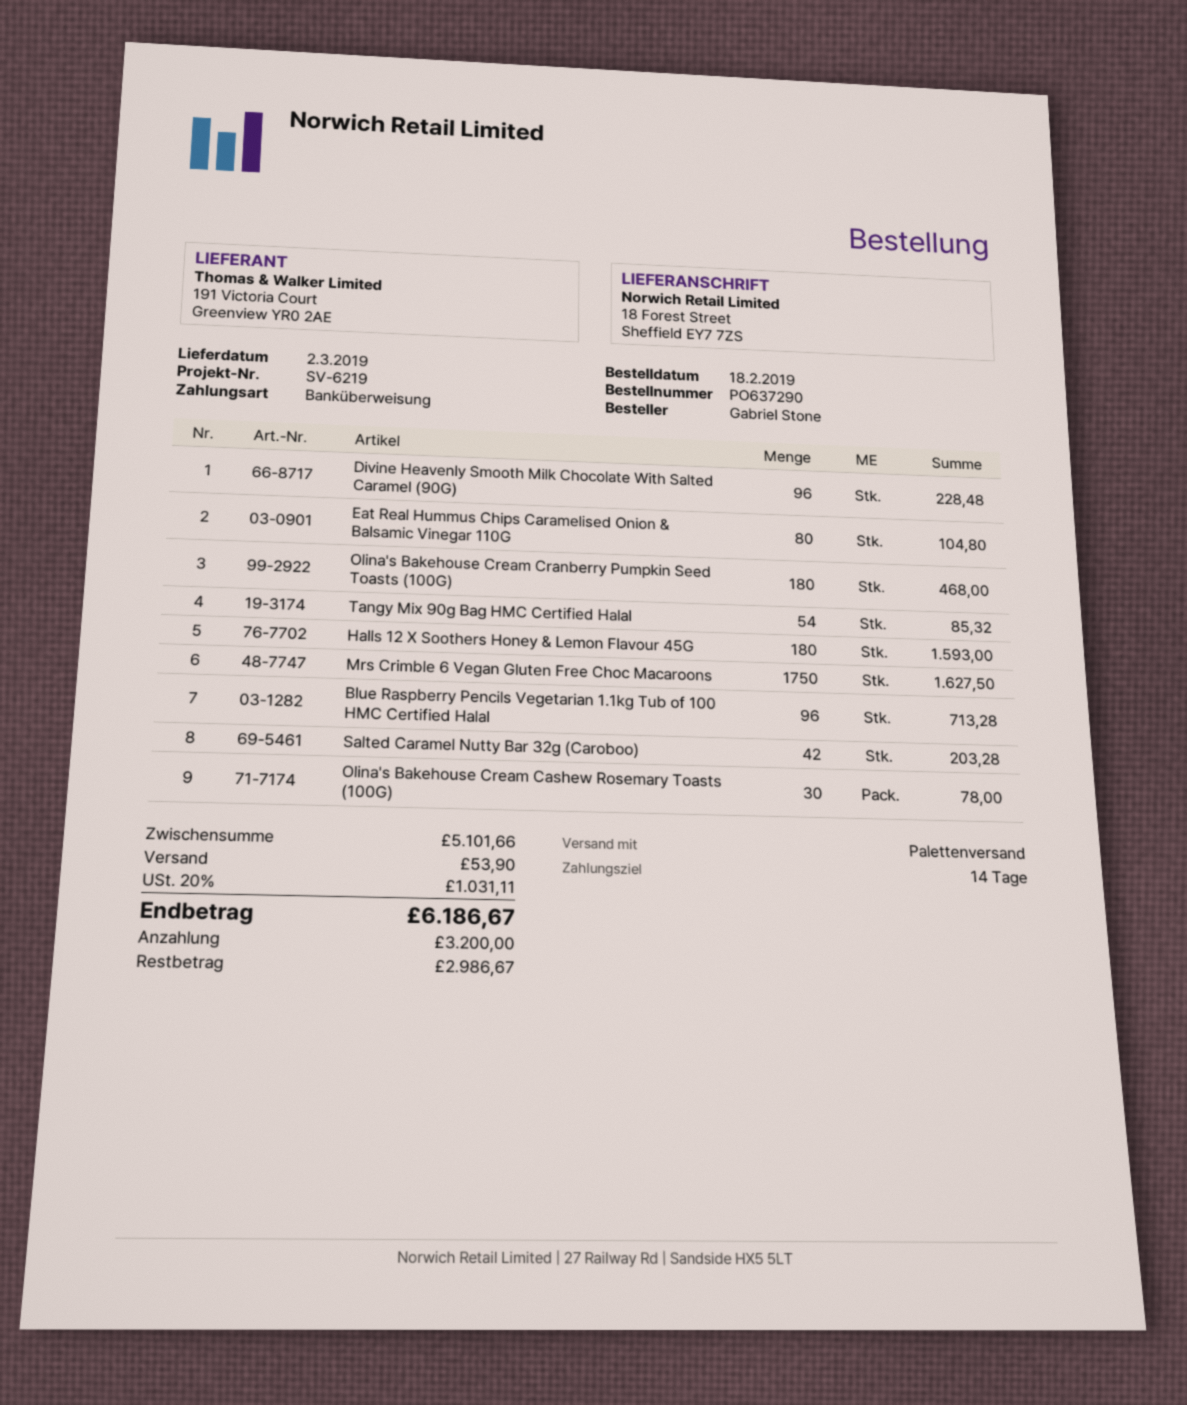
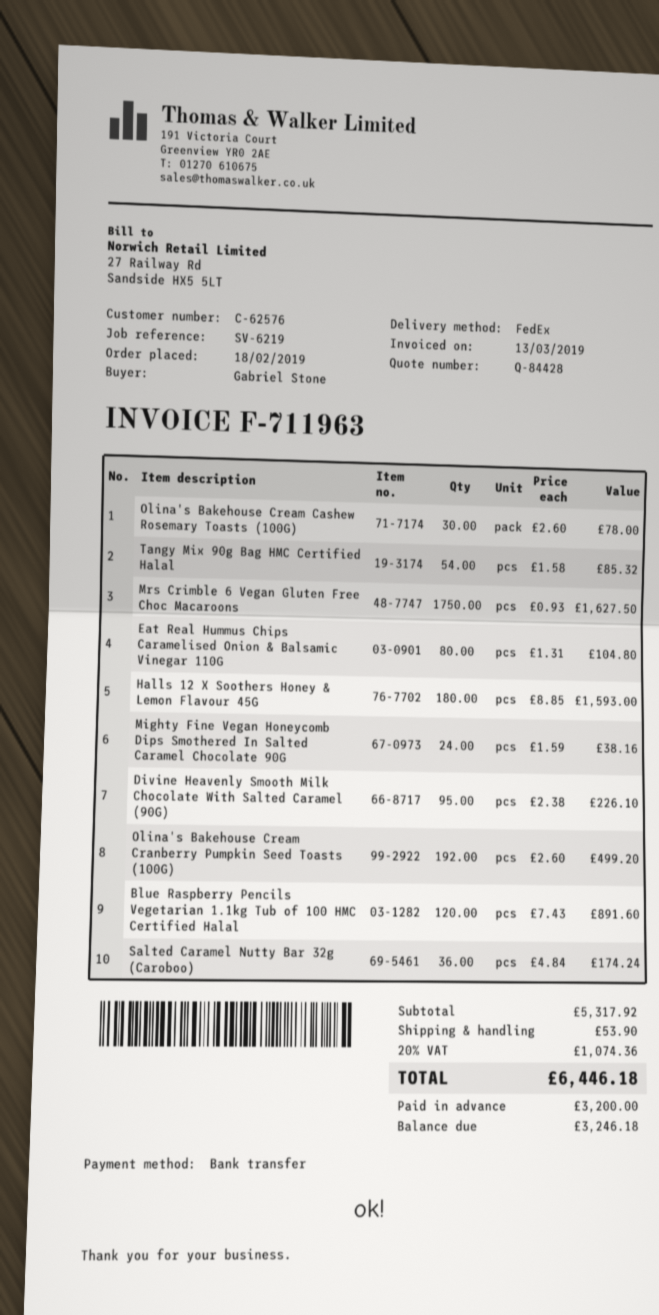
shipping method: pallet freight -> FedEx
Divine Heavenly Smooth Milk Chocolate With Salted Caramel (90G): 96 for 228.48 -> 95 for 226.10
Olina's Bakehouse Cream Cranberry Pumpkin Seed Toasts (100G): 180 for 468.00 -> 192 for 499.20
Blue Raspberry Pencils Vegetarian 1.1kg Tub of 100 HMC Certified Halal: 96 for 713.28 -> 120 for 891.60
Salted Caramel Nutty Bar 32g (Caroboo): 42 for 203.28 -> 36 for 174.24
Mighty Fine Vegan Honeycomb Dips Smothered In Salted Caramel Chocolate 90G: none -> 24 for 38.16
subtotal: 5101.66 -> 5317.92
tax: 20% = 1031.11 -> 20% = 1074.36
total: 6186.67 -> 6446.18
balance: 2986.67 -> 3246.18

